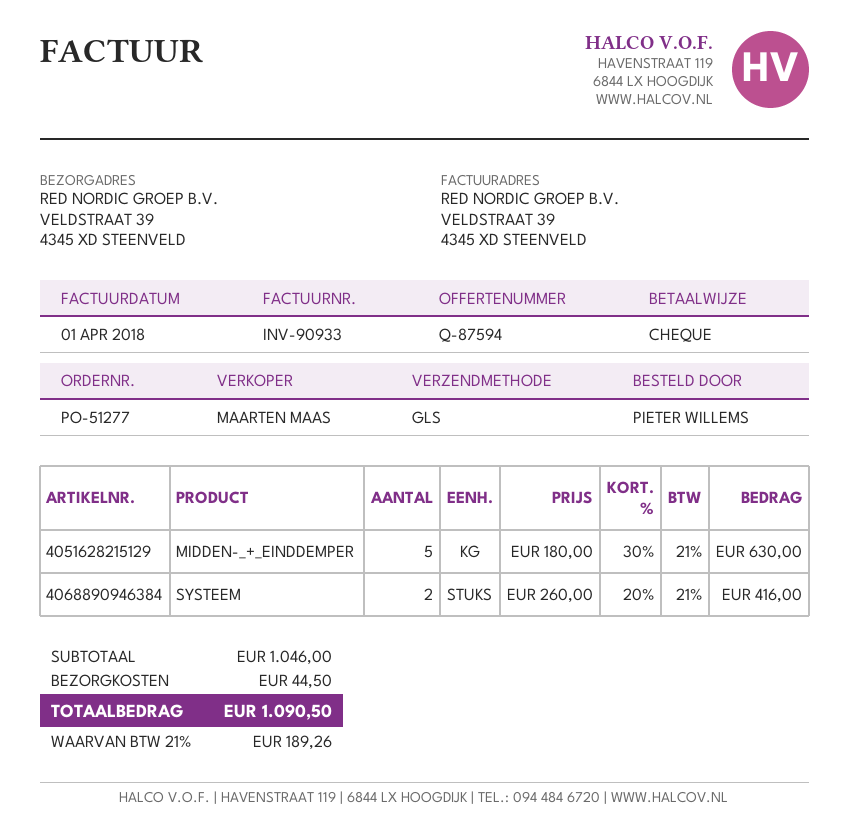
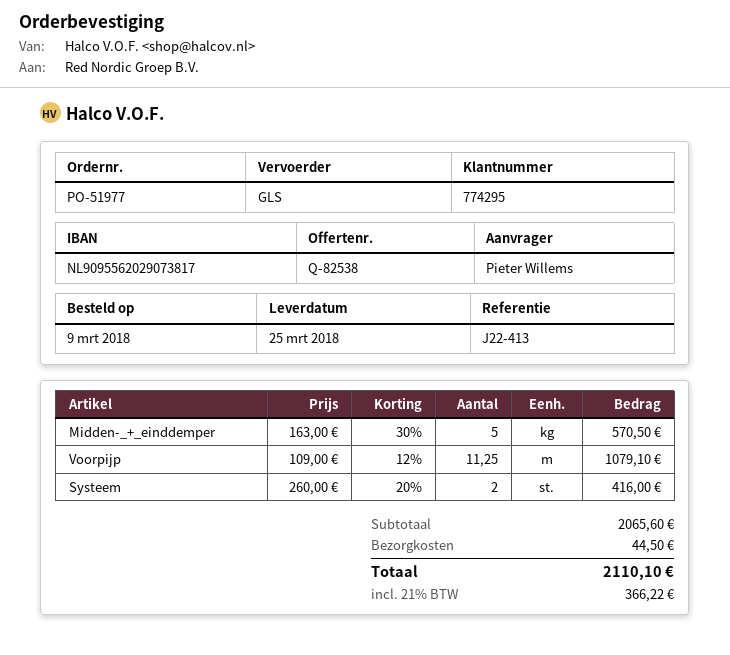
quote number: Q-87594 -> Q-82538
order number: PO-51277 -> PO-51977
MIDDEN-_+_EINDDEMPER: 5 x 180.00 - 30% = 630.00 -> 5 x 163.00 - 30% = 570.50
Voorpijp: none -> 11.25 x 109.00 - 12% = 1079.10
subtotal: 1046.00 -> 2065.60
tax: 21% = 189.26 -> 21% = 366.22
total: 1090.50 -> 2110.10

